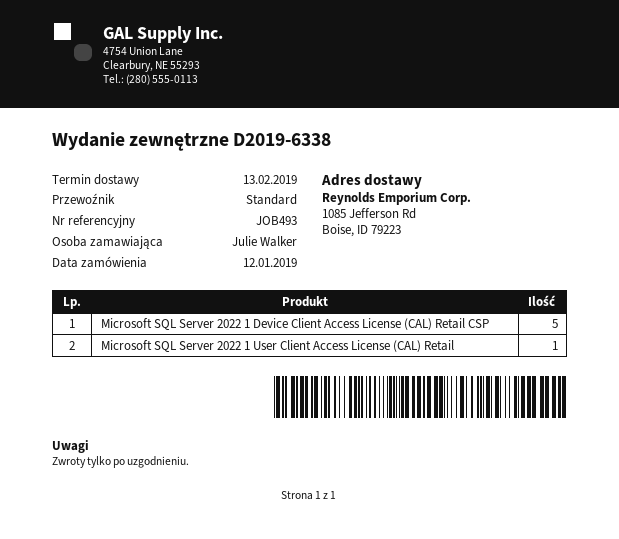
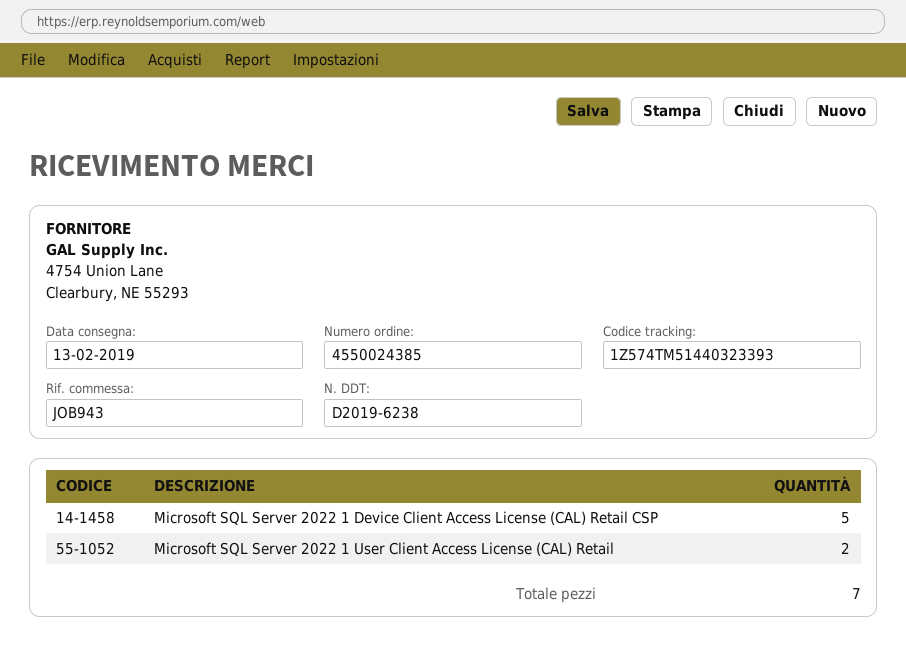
delivery note number: D2019-6338 -> D2019-6238
reference: JOB493 -> JOB943
Microsoft SQL Server 2022 1 User Client Access License (CAL) Retail: 1 -> 2

